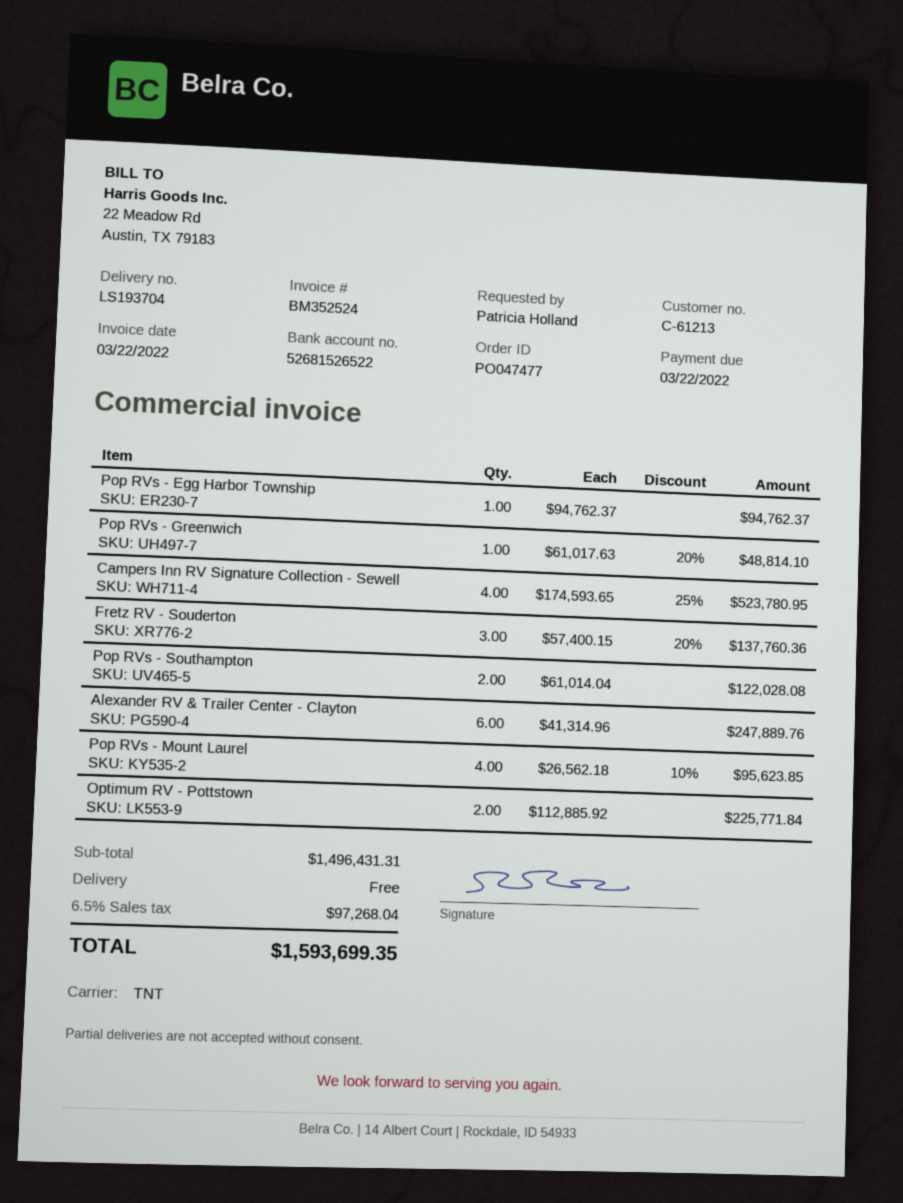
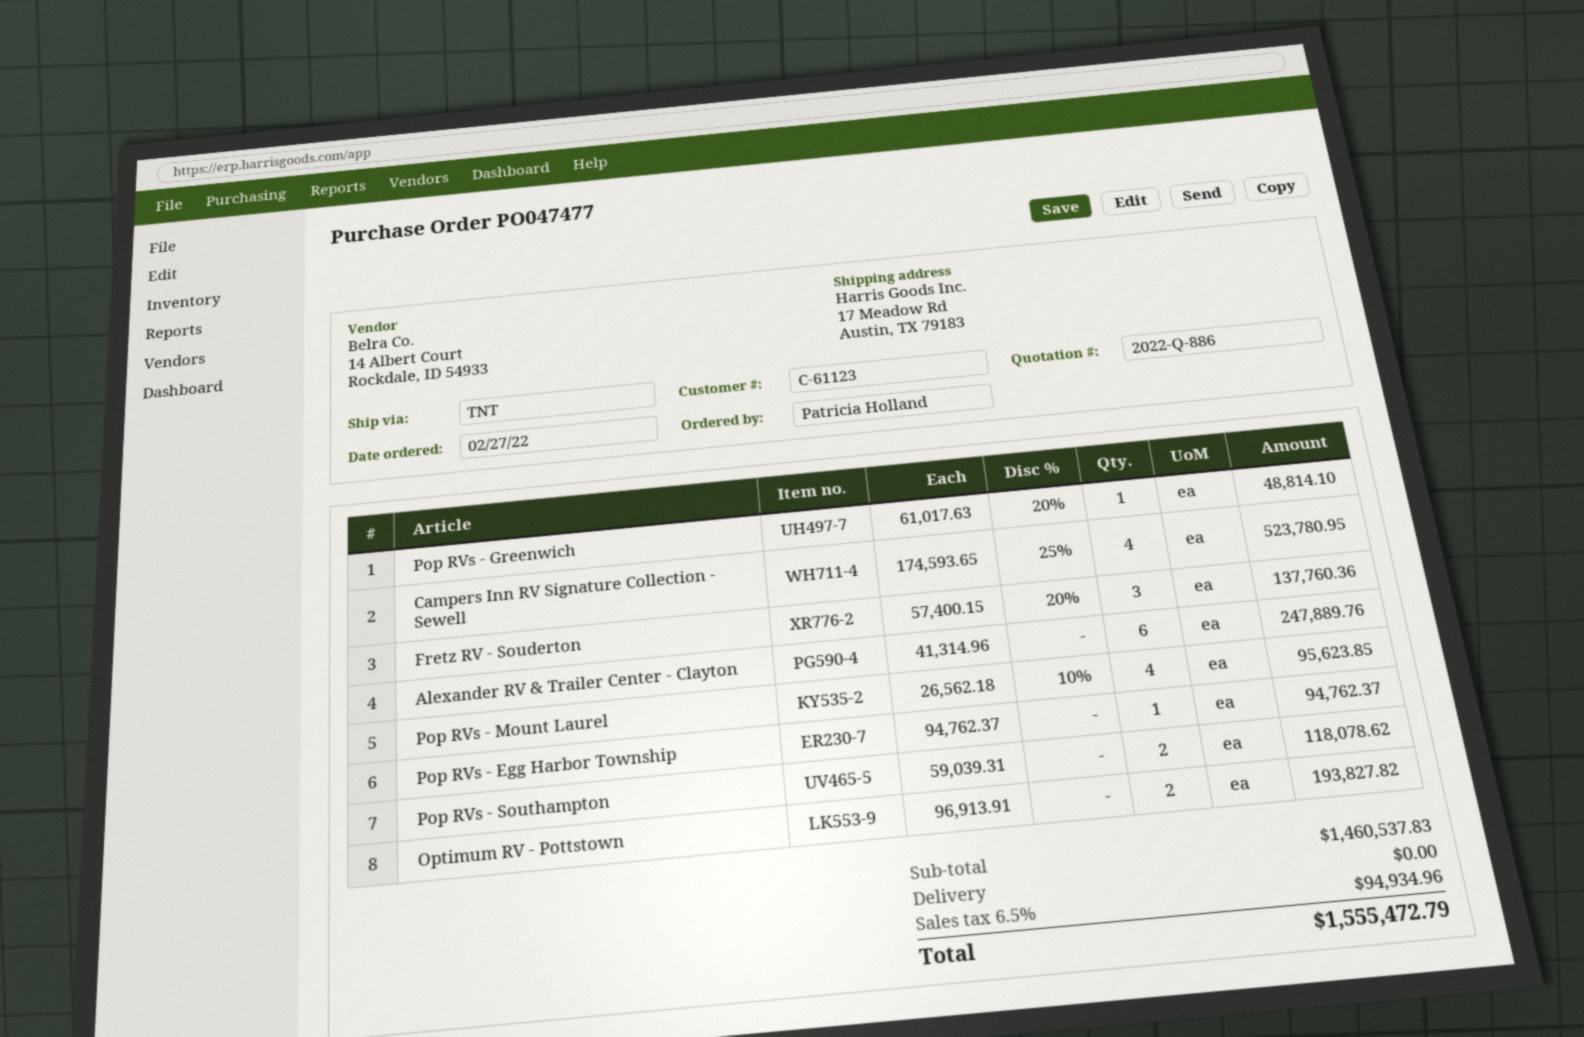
customer number: C-61213 -> C-61123
Pop RVs - Southampton: 2 x 61014.04 = 122028.08 -> 2 x 59039.31 = 118078.62
Optimum RV - Pottstown: 2 x 112885.92 = 225771.84 -> 2 x 96913.91 = 193827.82
subtotal: 1496431.31 -> 1460537.83
tax: 6.5% = 97268.04 -> 6.5% = 94934.96
total: 1593699.35 -> 1555472.79

